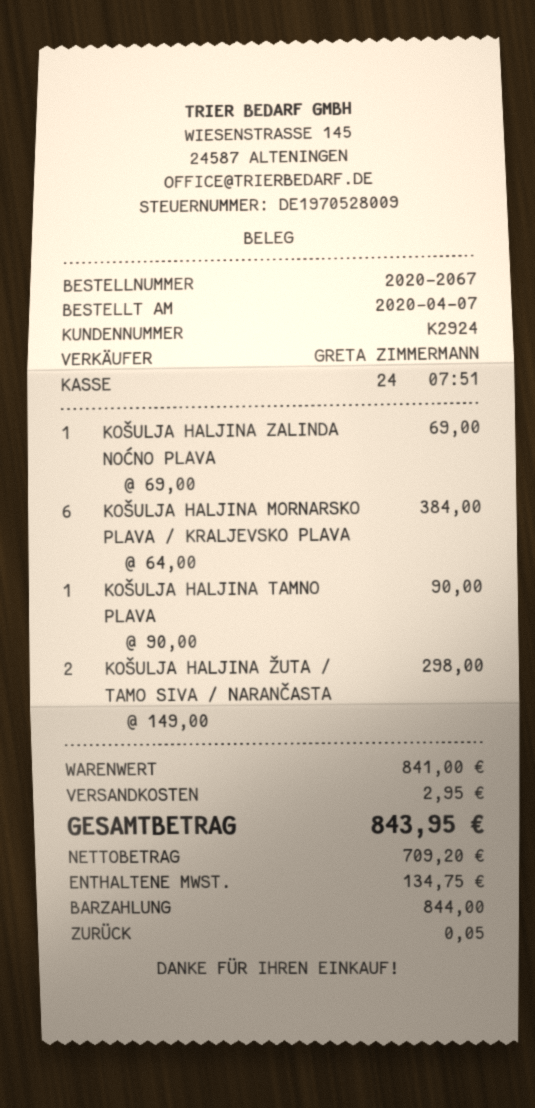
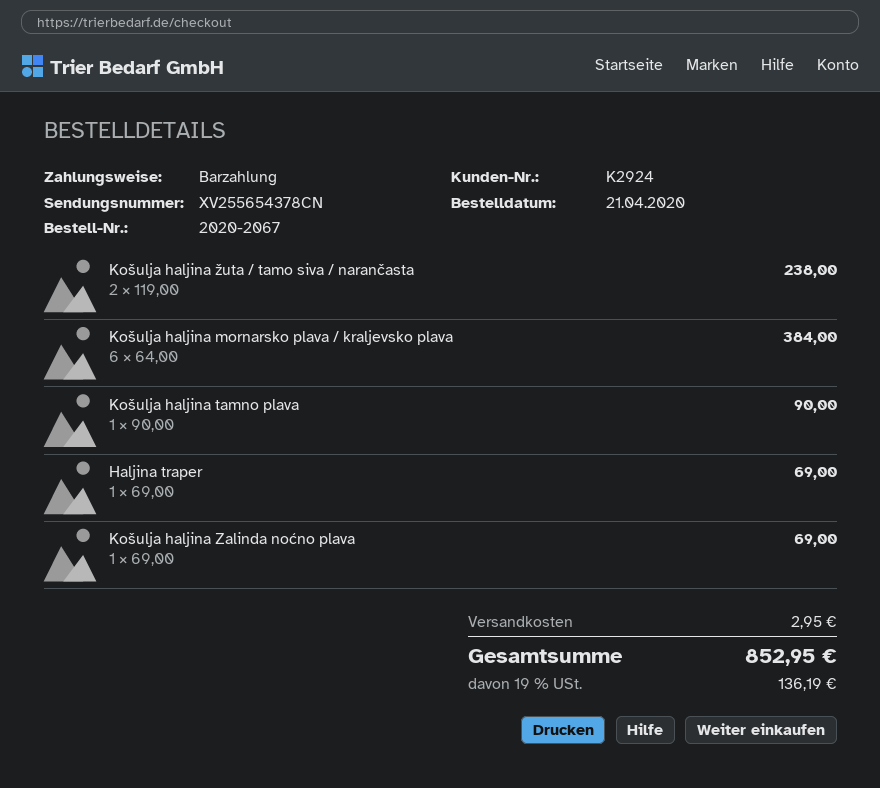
order date: 2020-04-07 -> 2020-04-21
KOŠULJA HALJINA ŽUTA / TAMO SIVA / NARANČASTA: 2 x 149.00 = 298.00 -> 2 x 119.00 = 238.00
Haljina traper: none -> 1 x 69.00 = 69.00
tax: 134.75 -> 136.19
total: 843.95 -> 852.95

